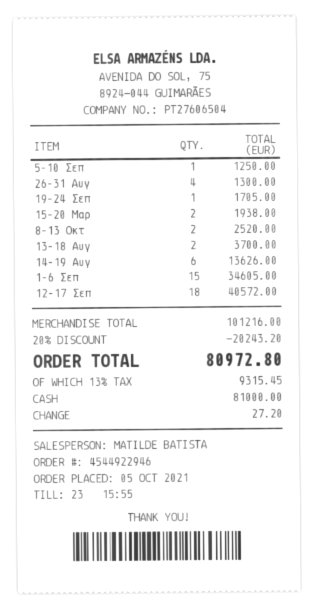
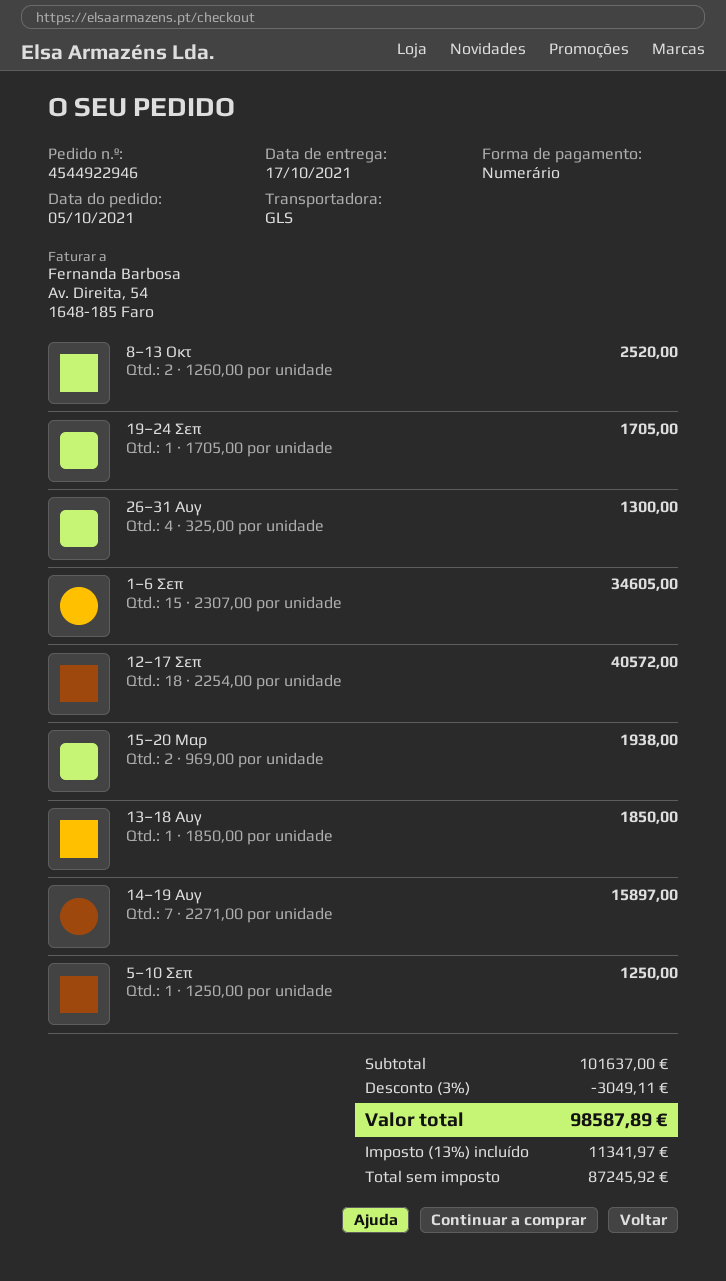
13–18 Αυγ: 2 for 3700.00 -> 1 for 1850.00
14–19 Αυγ: 6 for 13626.00 -> 7 for 15897.00
subtotal: 101216.00 -> 101637.00
discount: 20% = 20243.20 -> 3% = 3049.11
tax: 13% = 9315.45 -> 13% = 11341.97
total: 80972.80 -> 98587.89

